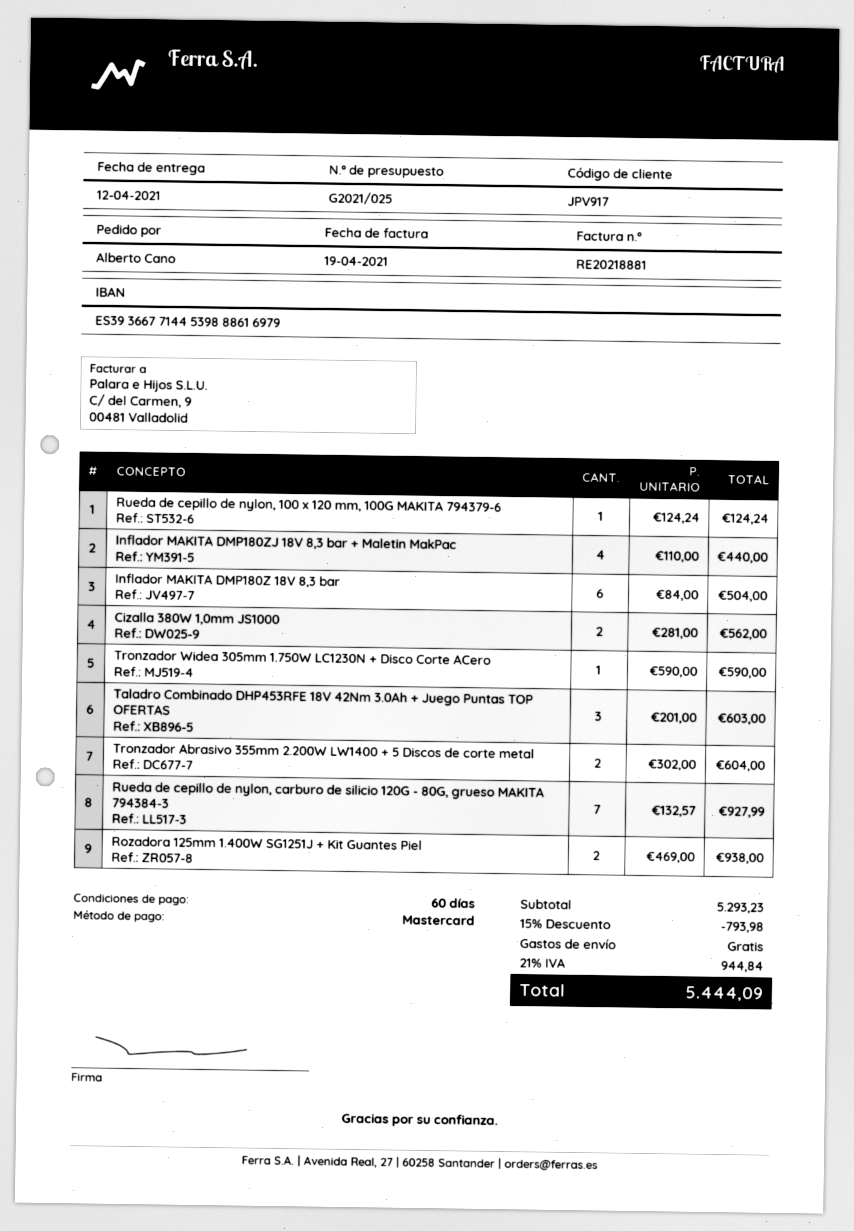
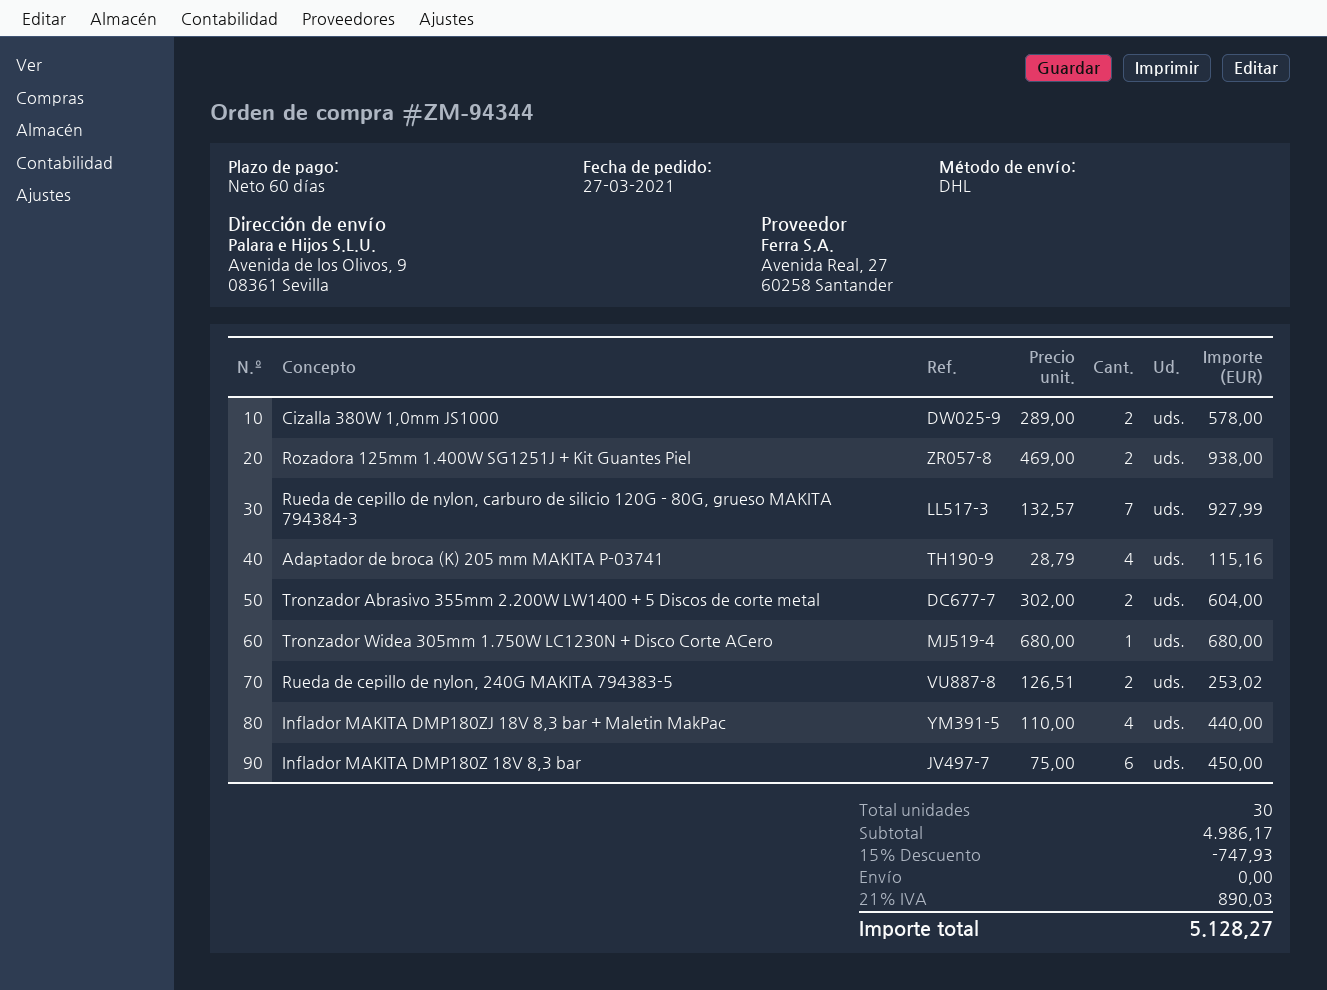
Rueda de cepillo de nylon, 100 x 120 mm, 100G MAKITA 794379-6: 1 x 124.24 = 124.24 -> none
Inflador MAKITA DMP180Z 18V 8,3 bar: 6 x 84.00 = 504.00 -> 6 x 75.00 = 450.00
Cizalla 380W 1,0mm JS1000: 2 x 281.00 = 562.00 -> 2 x 289.00 = 578.00
Tronzador Widea 305mm 1.750W LC1230N + Disco Corte ACero: 1 x 590.00 = 590.00 -> 1 x 680.00 = 680.00
Taladro Combinado DHP453RFE 18V 42Nm 3.0Ah + Juego Puntas TOP OFERTAS: 3 x 201.00 = 603.00 -> none
Adaptador de broca (K) 205 mm MAKITA P-03741: none -> 4 x 28.79 = 115.16
Rueda de cepillo de nylon, 240G MAKITA 794383-5: none -> 2 x 126.51 = 253.02
subtotal: 5293.23 -> 4986.17
discount: 15% = 793.98 -> 15% = 747.93
tax: 21% = 944.84 -> 21% = 890.03
total: 5444.09 -> 5128.27

